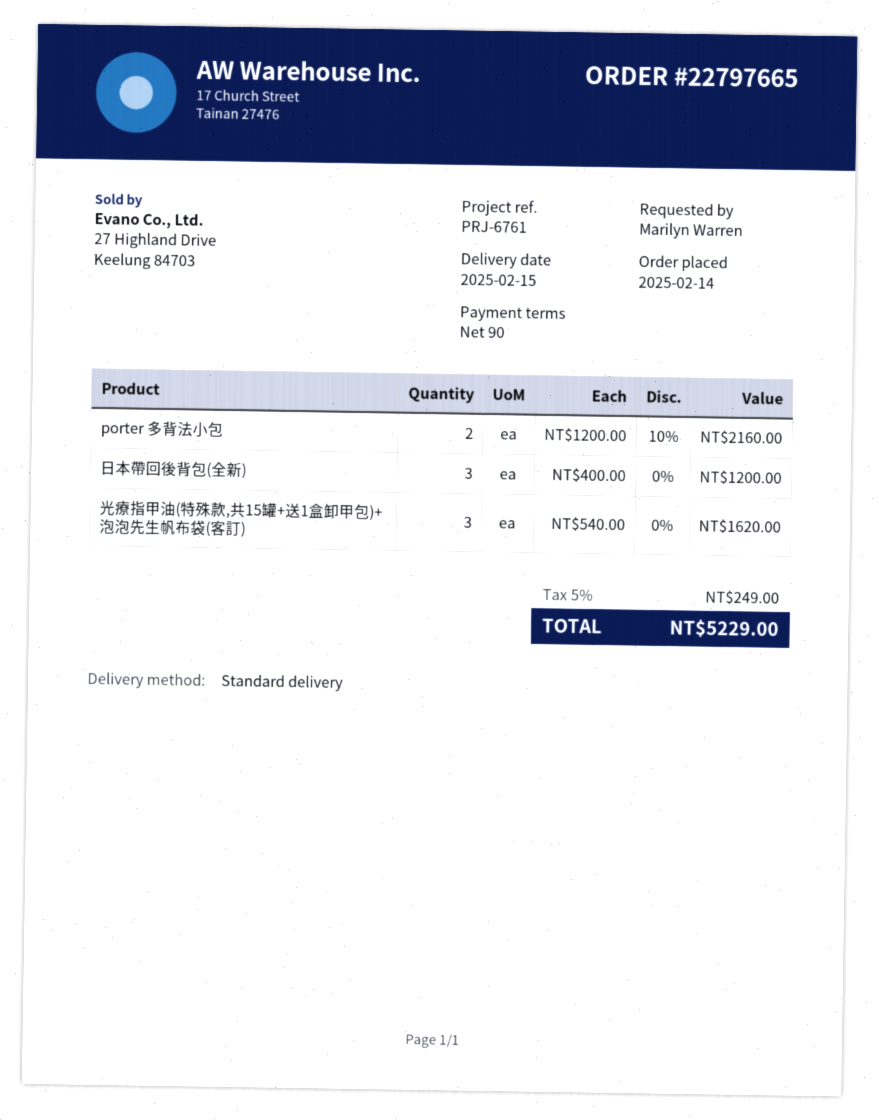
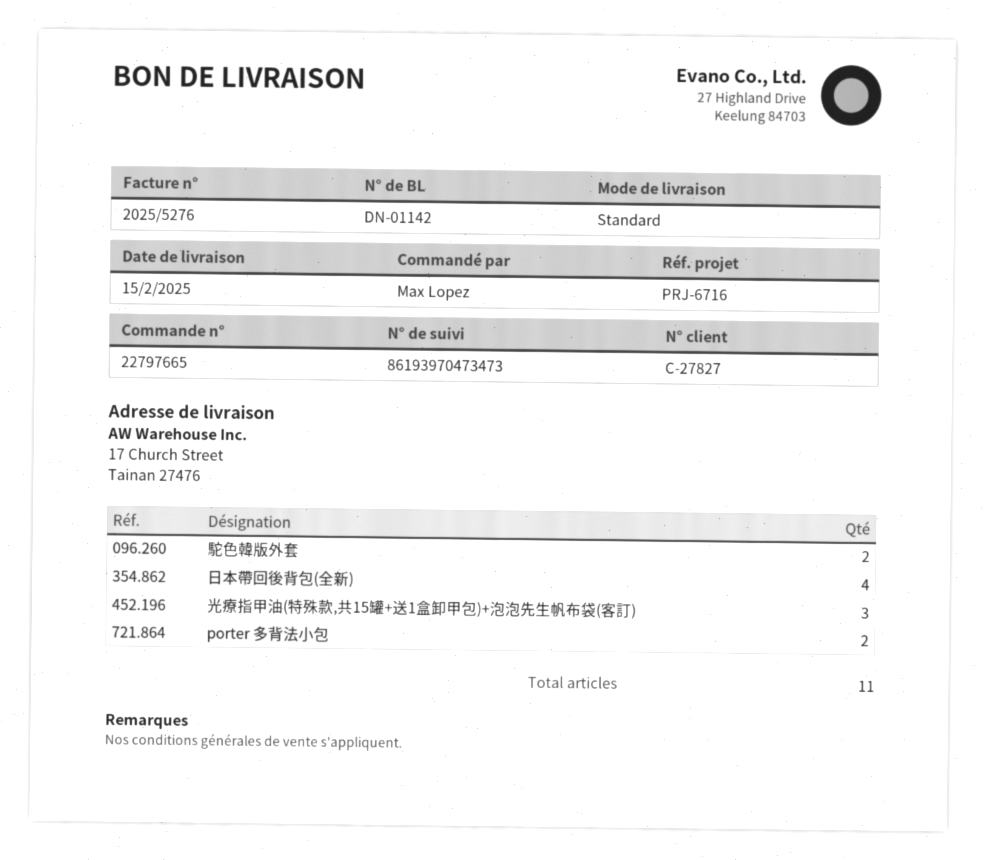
reference: PRJ-6761 -> PRJ-6716
ordered by: Marilyn Warren -> Max Lopez
日本帶回後背包(全新): 3 -> 4
駝色韓版外套: none -> 2

